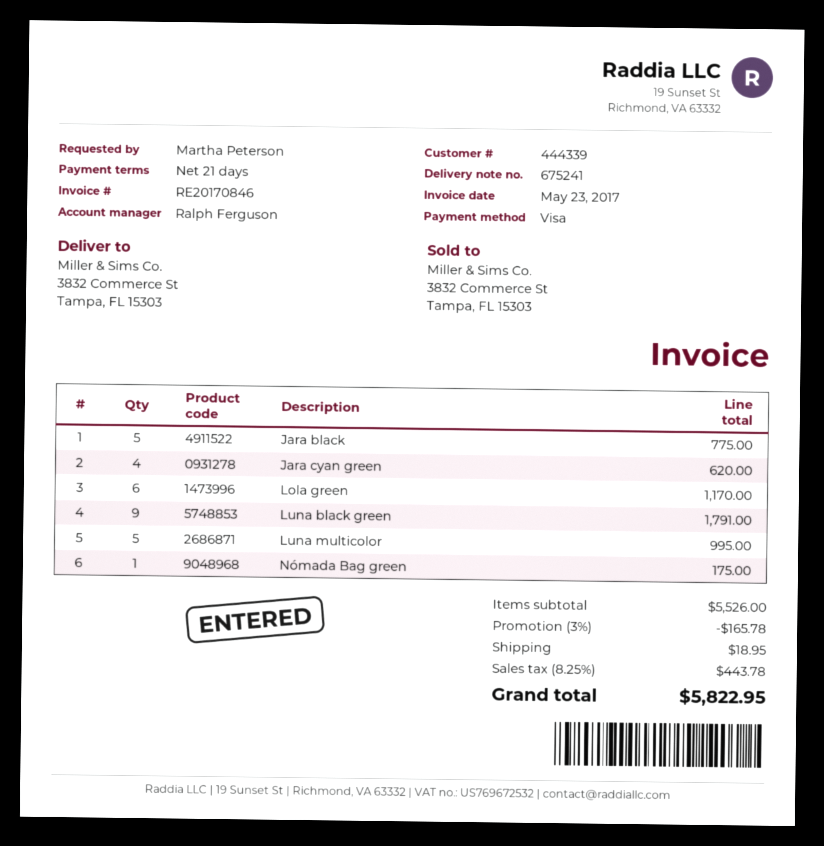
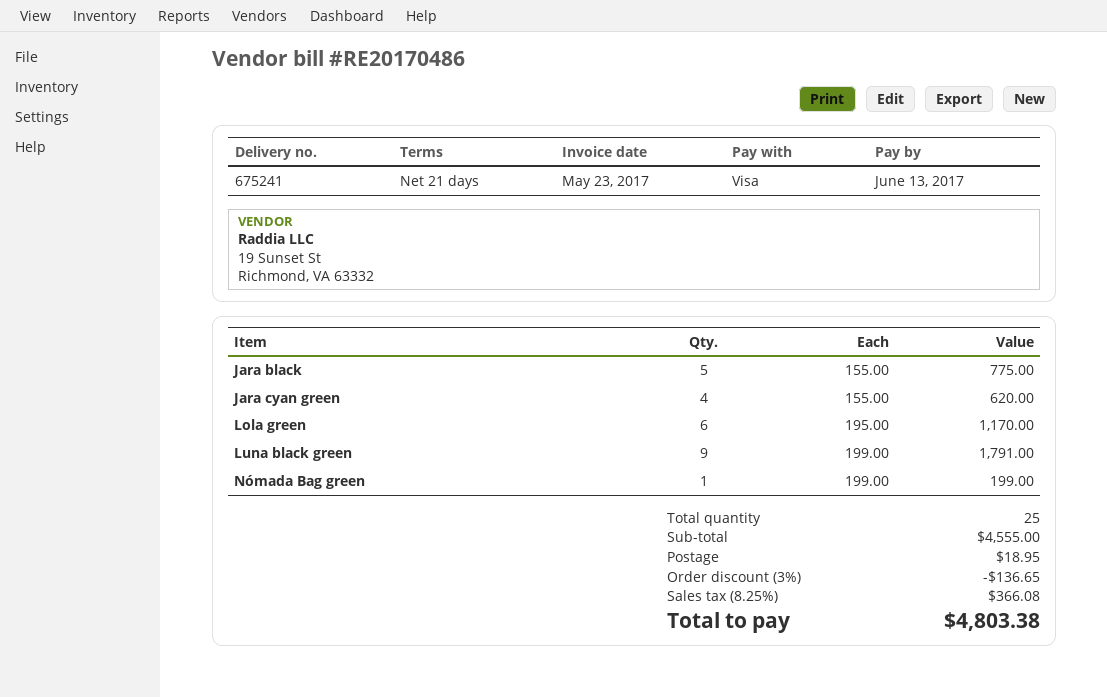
invoice number: RE20170846 -> RE20170486
Luna multicolor: 5 for 995.00 -> none
Nómada Bag green: 1 for 175.00 -> 1 for 199.00
subtotal: 5526.00 -> 4555.00
discount: 3% = 165.78 -> 3% = 136.65
tax: 8.25% = 443.78 -> 8.25% = 366.08
total: 5822.95 -> 4803.38

